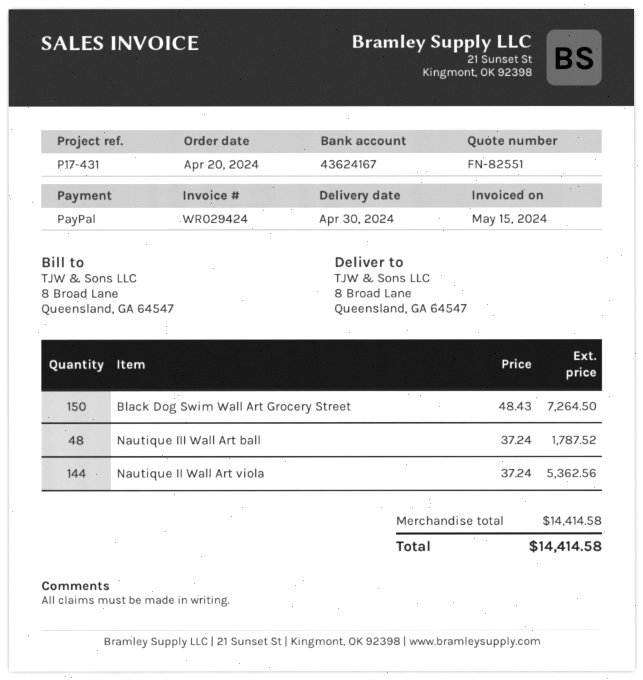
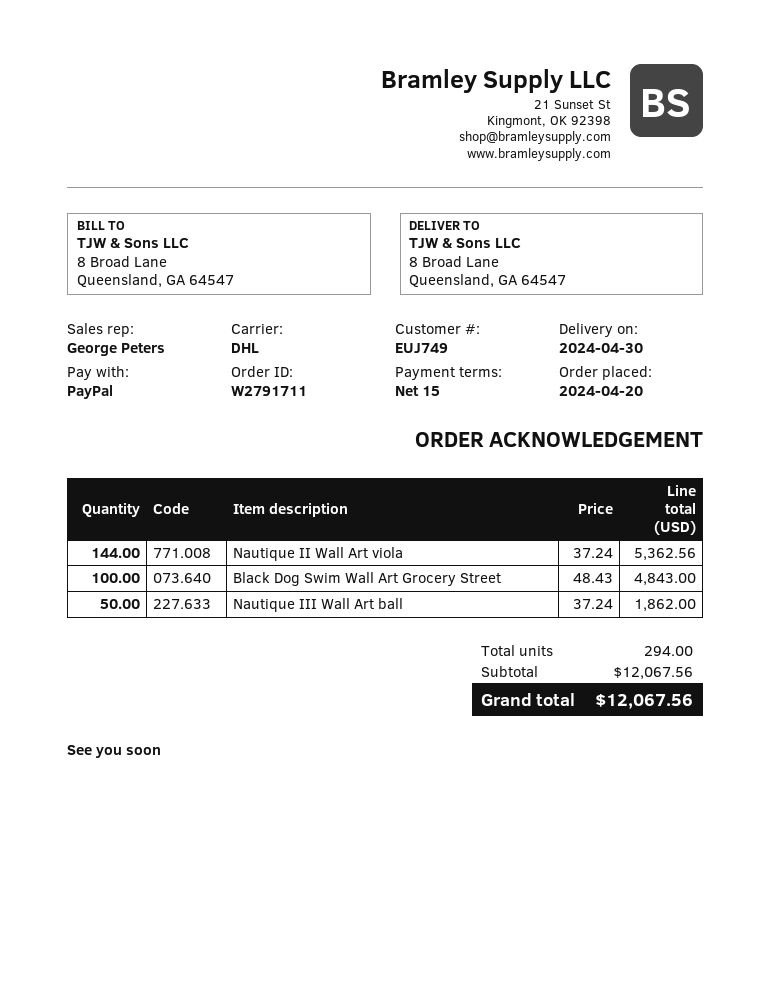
Black Dog Swim Wall Art Grocery Street: 150 x 48.43 = 7264.50 -> 100 x 48.43 = 4843.00
Nautique III Wall Art ball: 48 x 37.24 = 1787.52 -> 50 x 37.24 = 1862.00
subtotal: 14414.58 -> 12067.56
total: 14414.58 -> 12067.56

